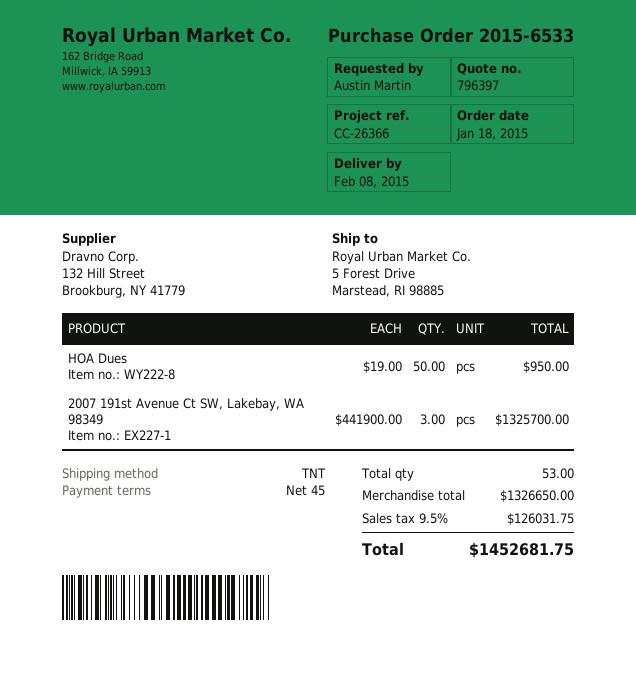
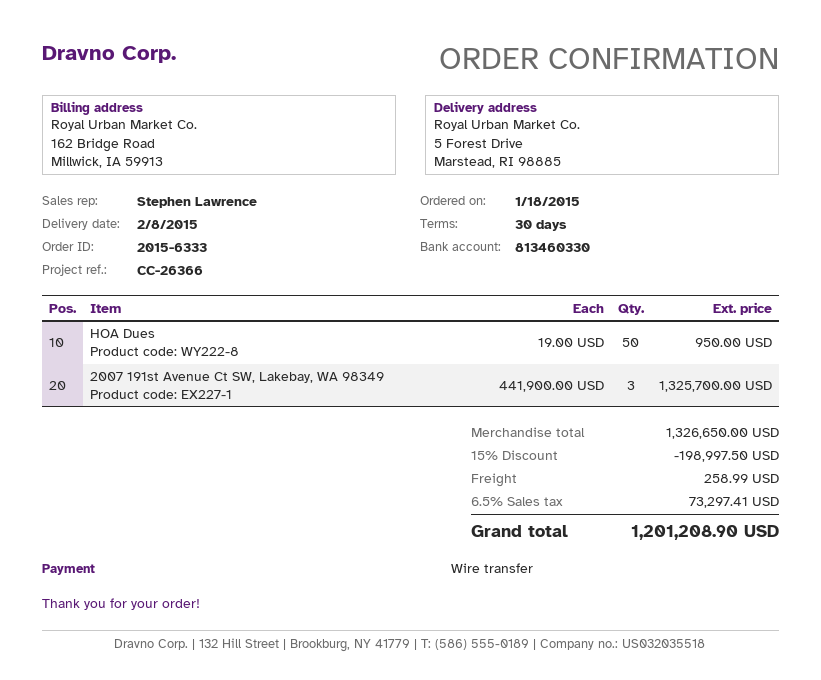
order number: 2015-6533 -> 2015-6333
payment terms: 45 days -> 30 days
discount: none -> 15% = 198997.50
shipping: none -> 258.99
tax: 9.5% = 126031.75 -> 6.5% = 73297.41
total: 1452681.75 -> 1201208.90

